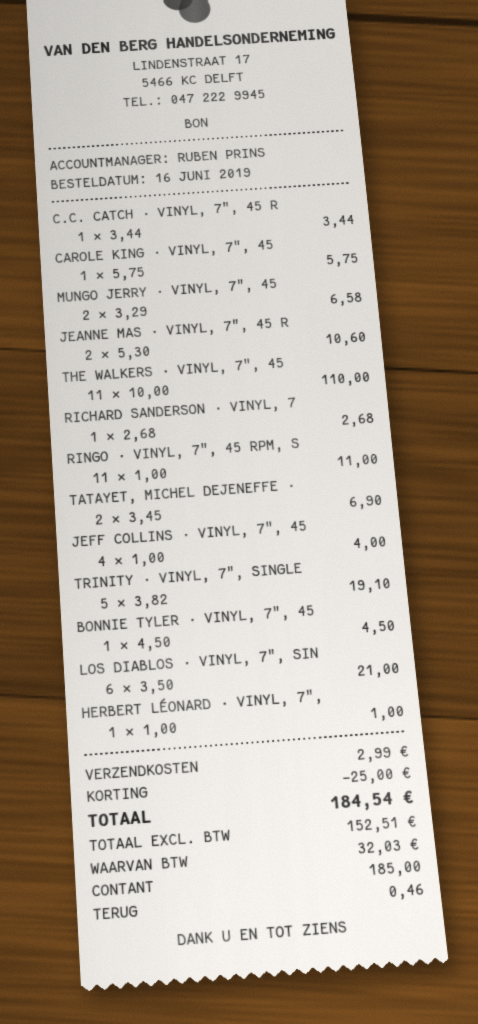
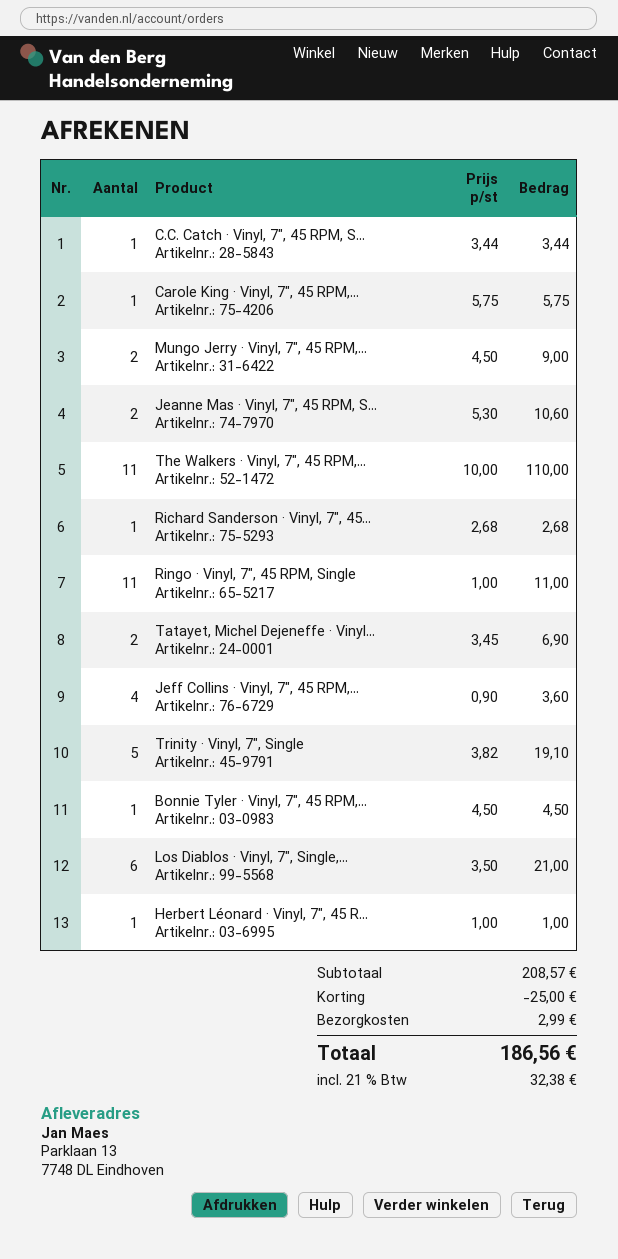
MUNGO JERRY · VINYL, 7", 45: 2 x 3.29 = 6.58 -> 2 x 4.50 = 9.00
JEFF COLLINS · VINYL, 7", 45: 4 x 1.00 = 4.00 -> 4 x 0.90 = 3.60
tax: 32.03 -> 32.38
total: 184.54 -> 186.56

